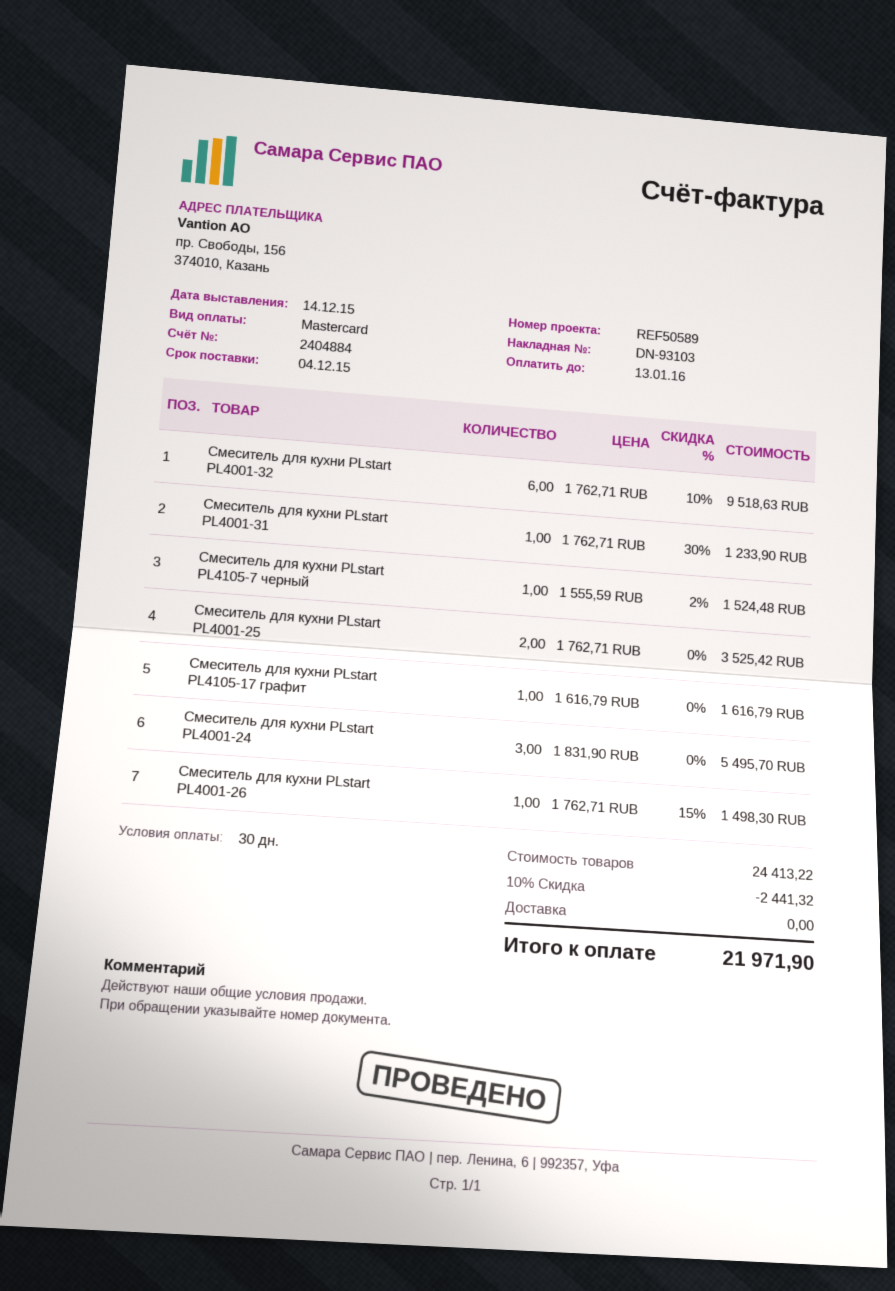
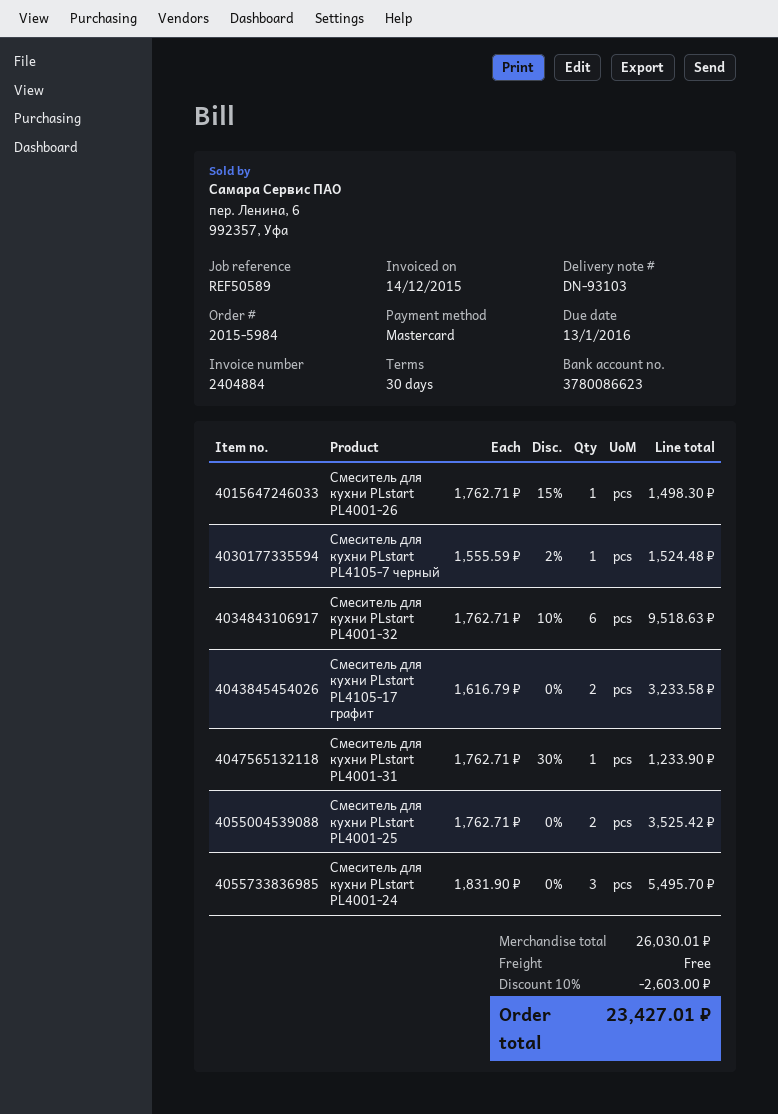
Смеситель для кухни PLstart PL4105-17 графит: 1 x 1616.79 = 1616.79 -> 2 x 1616.79 = 3233.58
subtotal: 24413.22 -> 26030.01
discount: 10% = 2441.32 -> 10% = 2603.00
total: 21971.90 -> 23427.01

